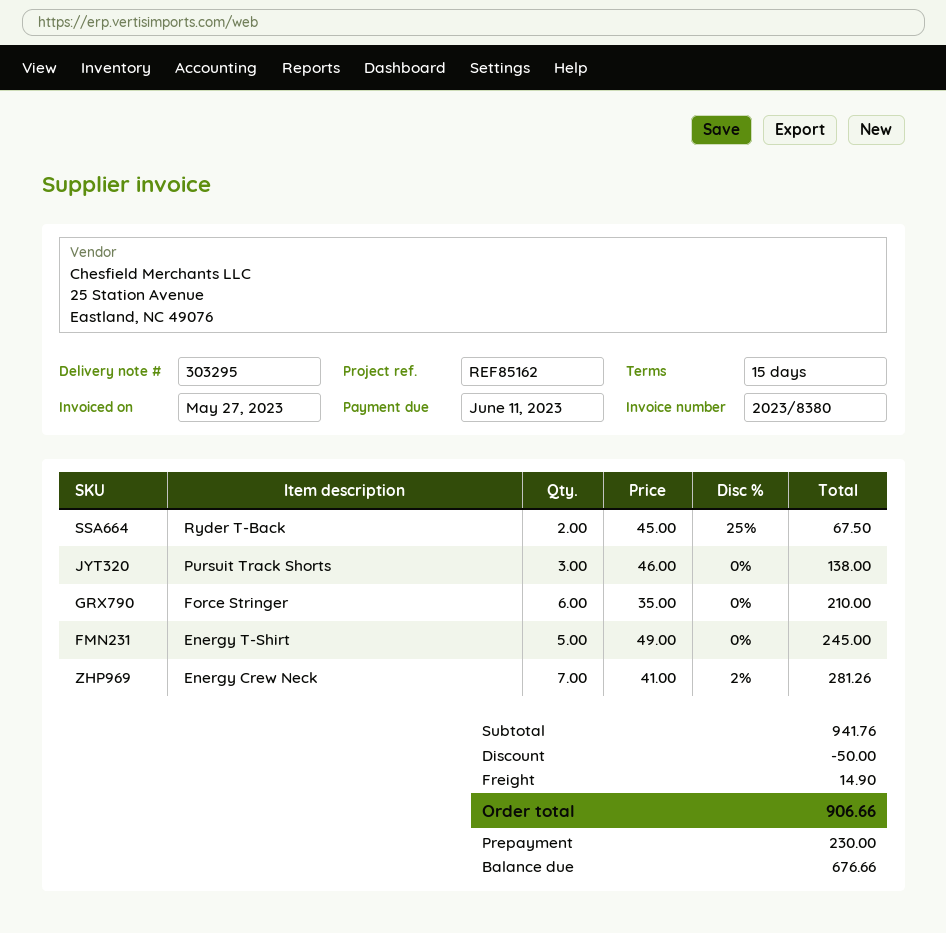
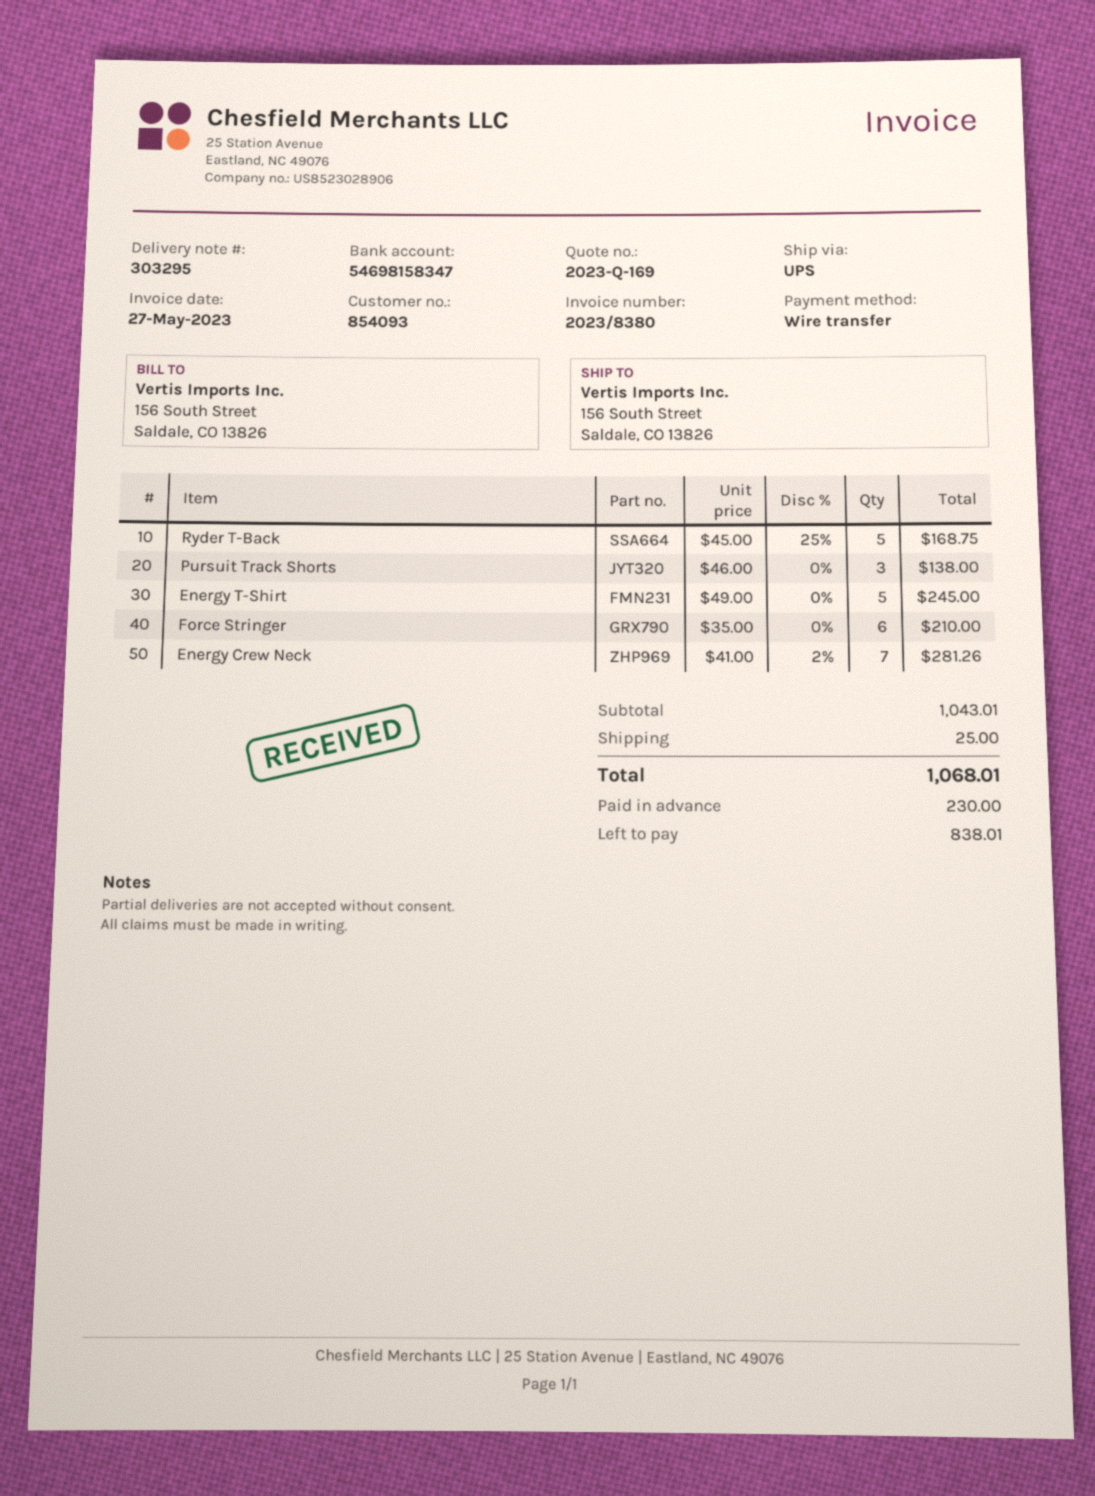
Ryder T-Back: 2 x 45.00 - 25% = 67.50 -> 5 x 45.00 - 25% = 168.75
subtotal: 941.76 -> 1043.01
discount: 50.00 -> none
shipping: 14.90 -> 25.00
total: 906.66 -> 1068.01
balance: 676.66 -> 838.01

